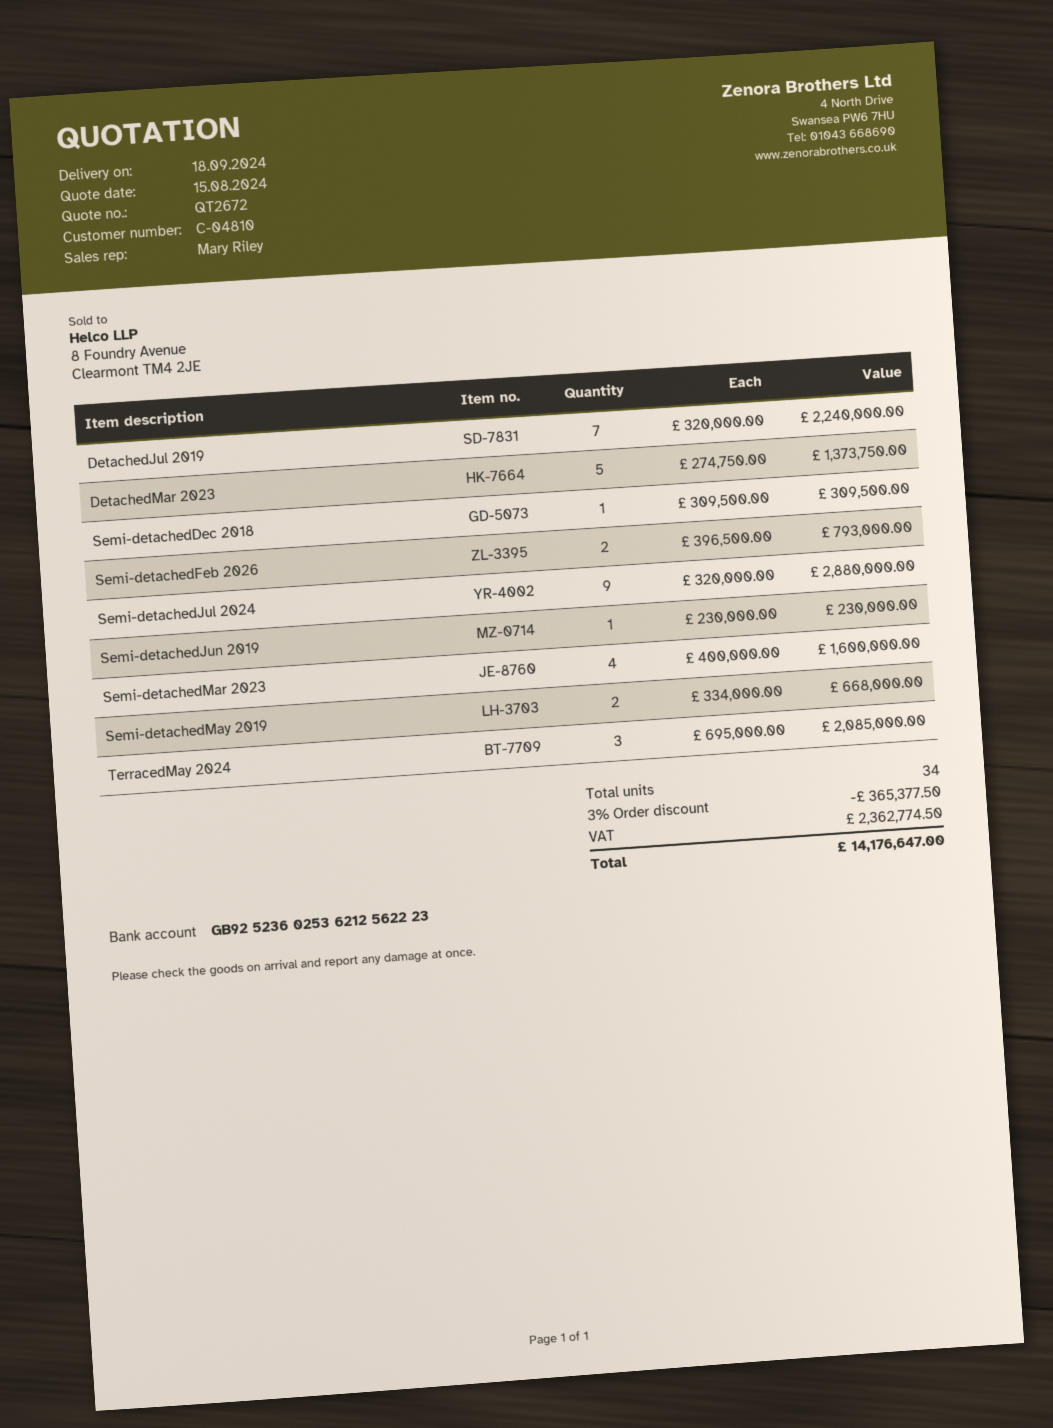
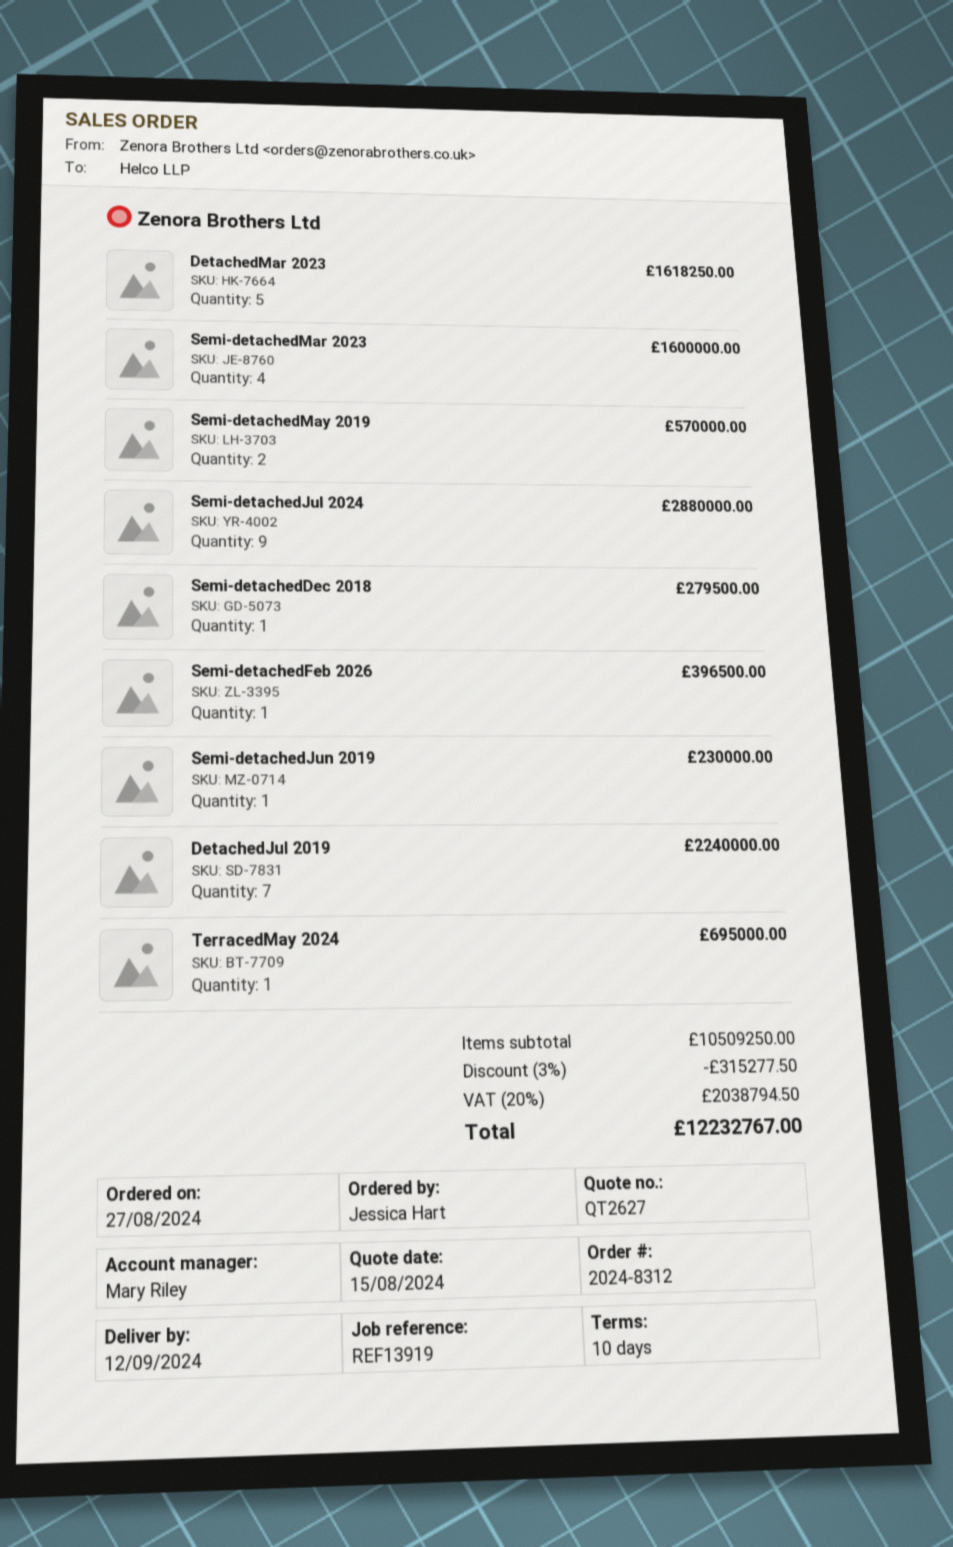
quote number: QT2672 -> QT2627
delivery date: 2024-09-18 -> 2024-09-12
DetachedMar 2023: 5 for 1373750.00 -> 5 for 1618250.00
Semi-detachedDec 2018: 1 for 309500.00 -> 1 for 279500.00
Semi-detachedFeb 2026: 2 for 793000.00 -> 1 for 396500.00
Semi-detachedMay 2019: 2 for 668000.00 -> 2 for 570000.00
TerracedMay 2024: 3 for 2085000.00 -> 1 for 695000.00
discount: 3% = 365377.50 -> 3% = 315277.50
tax: 2362774.50 -> 2038794.50
total: 14176647.00 -> 12232767.00

